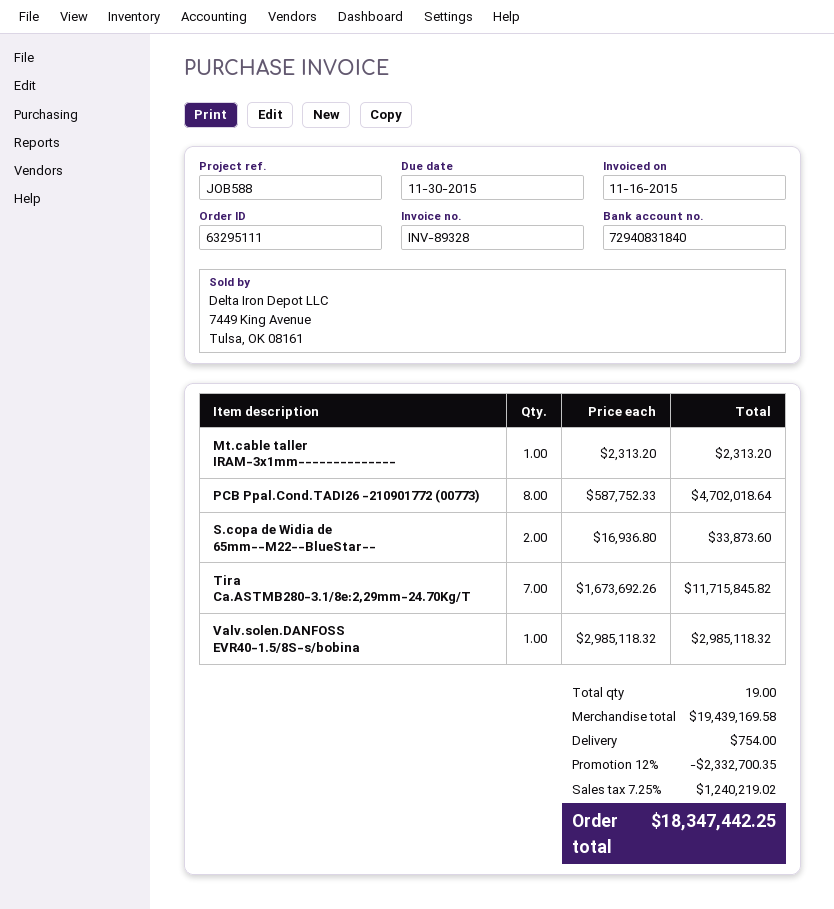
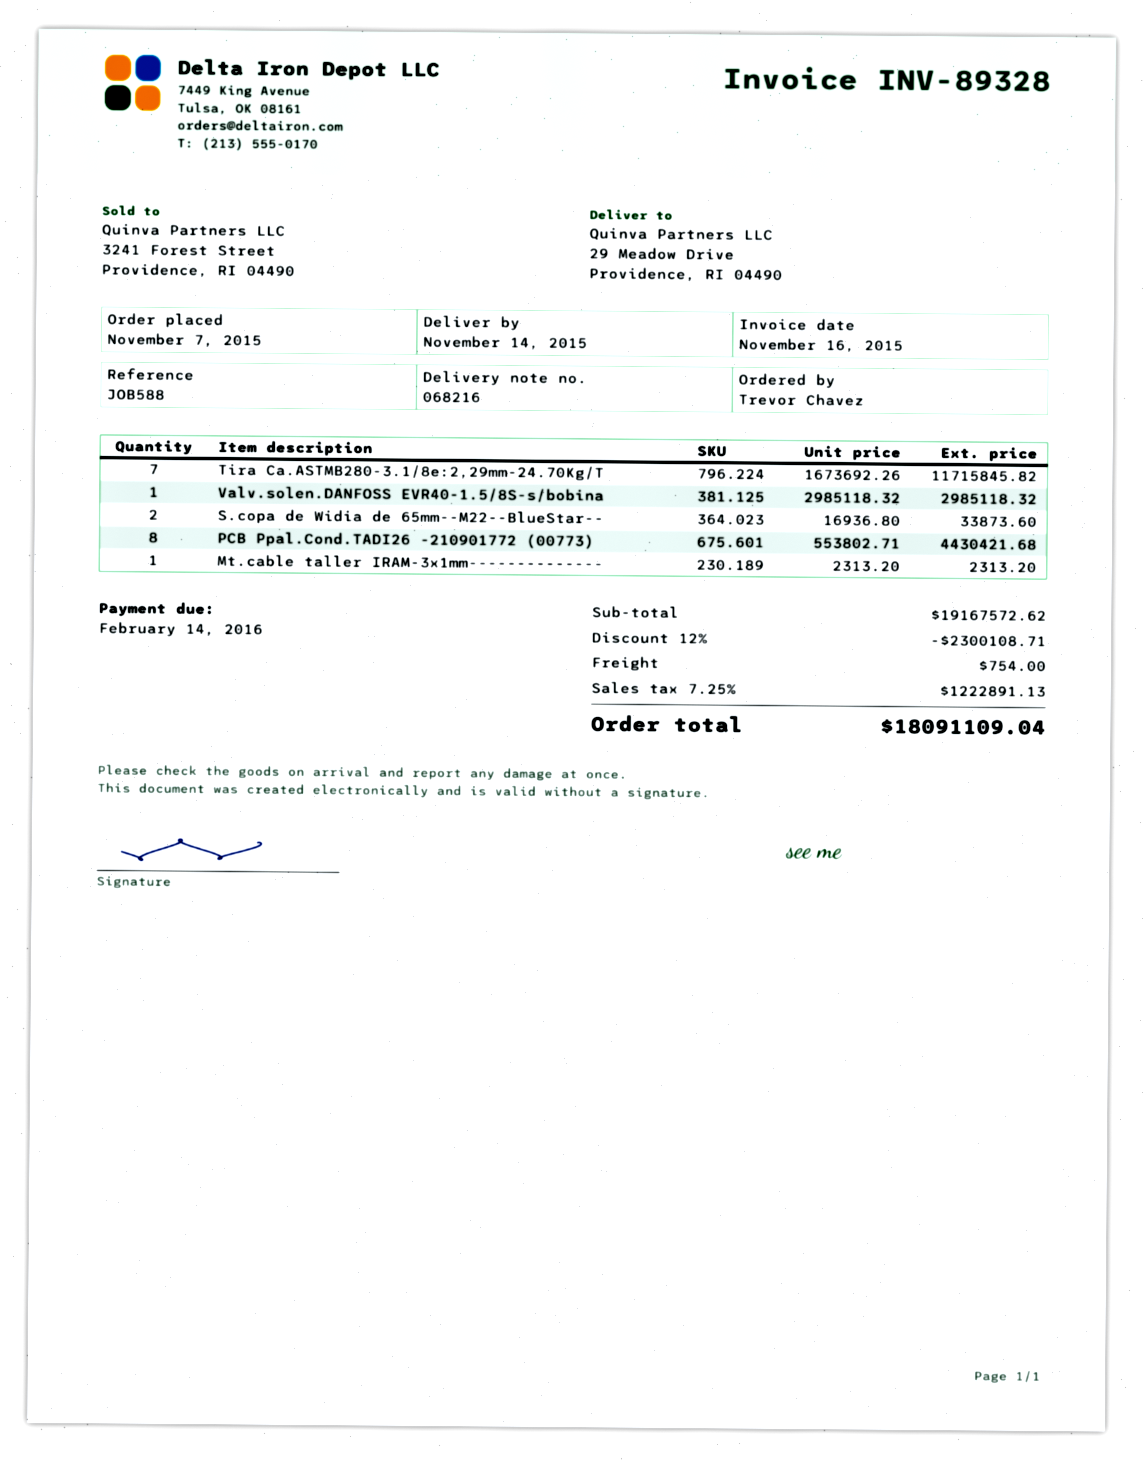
due date: 2015-11-30 -> 2016-02-14
PCB Ppal.Cond.TADI26 -210901772 (00773): 8 x 587752.33 = 4702018.64 -> 8 x 553802.71 = 4430421.68
subtotal: 19439169.58 -> 19167572.62
discount: 12% = 2332700.35 -> 12% = 2300108.71
tax: 7.25% = 1240219.02 -> 7.25% = 1222891.13
total: 18347442.25 -> 18091109.04

